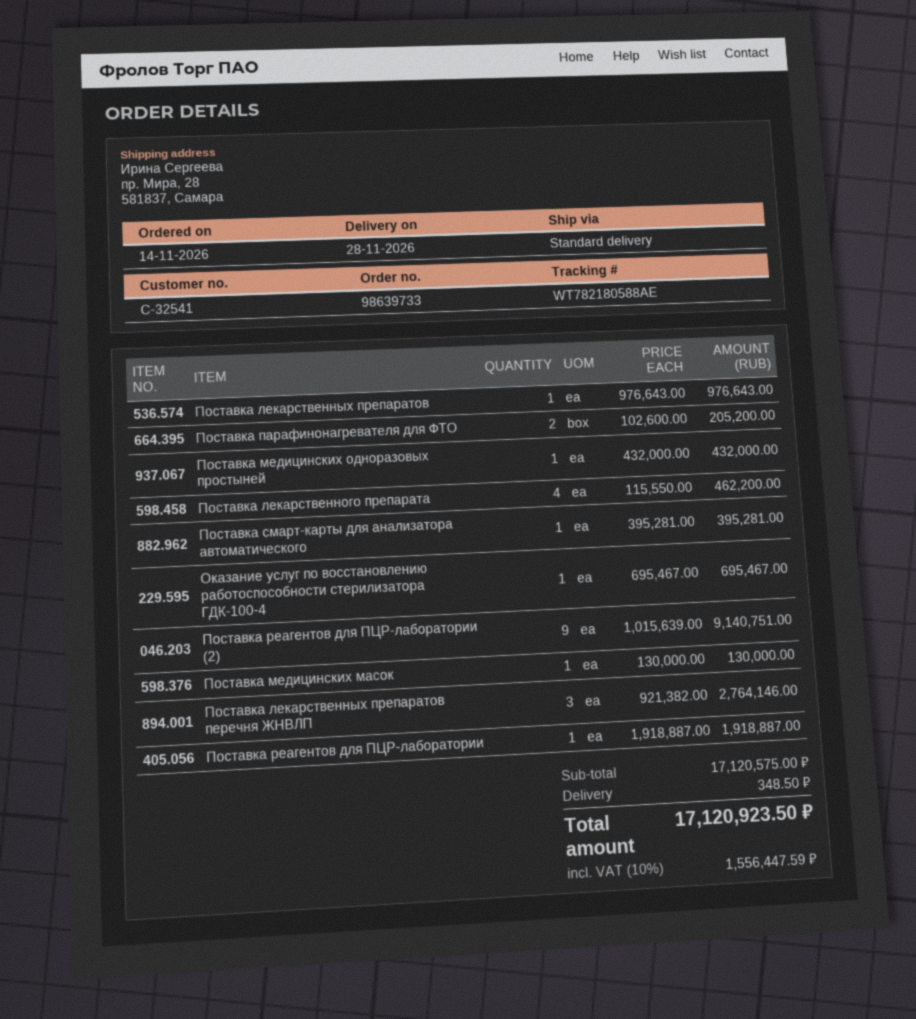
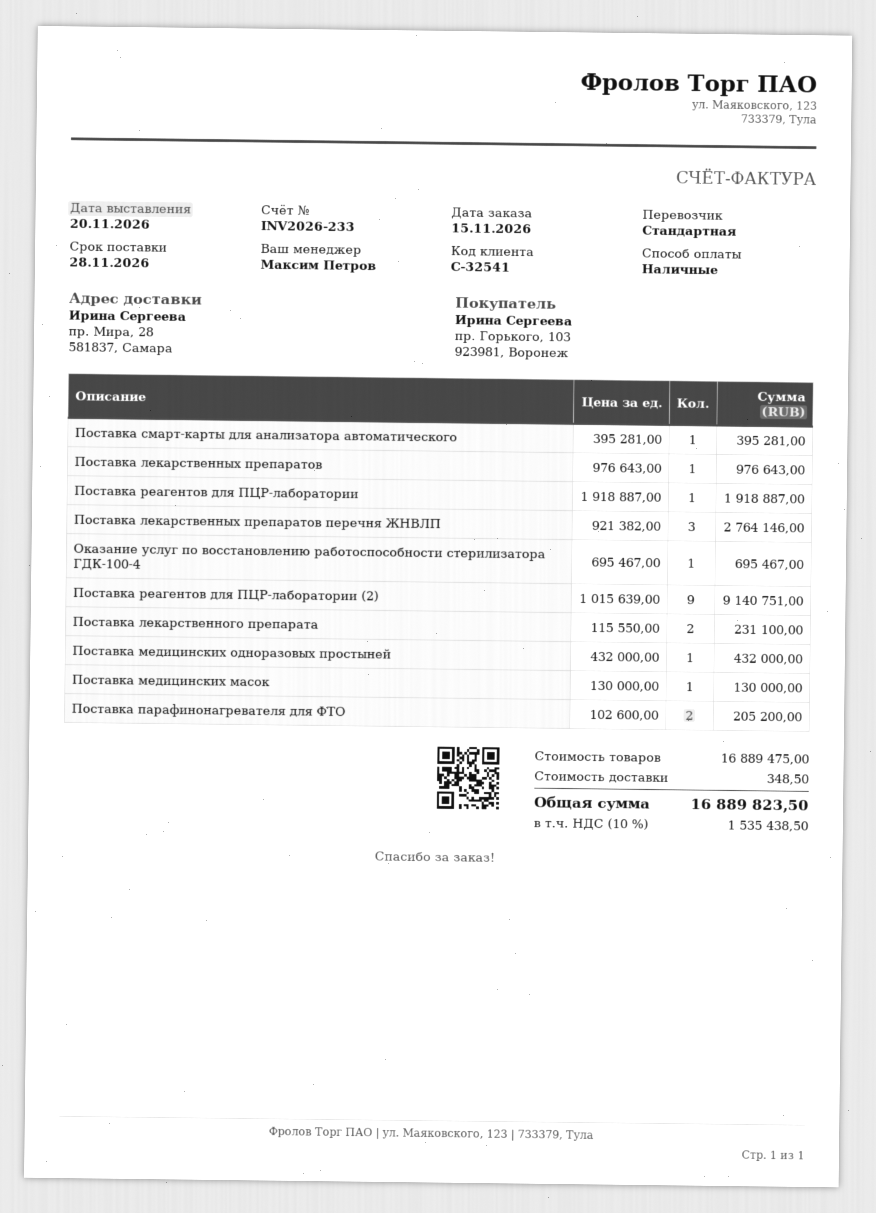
order date: 2026-11-14 -> 2026-11-15
Поставка лекарственного препарата: 4 x 115550.00 = 462200.00 -> 2 x 115550.00 = 231100.00
subtotal: 17120575.00 -> 16889475.00
tax: 10% = 1556447.59 -> 10% = 1535438.50
total: 17120923.50 -> 16889823.50

